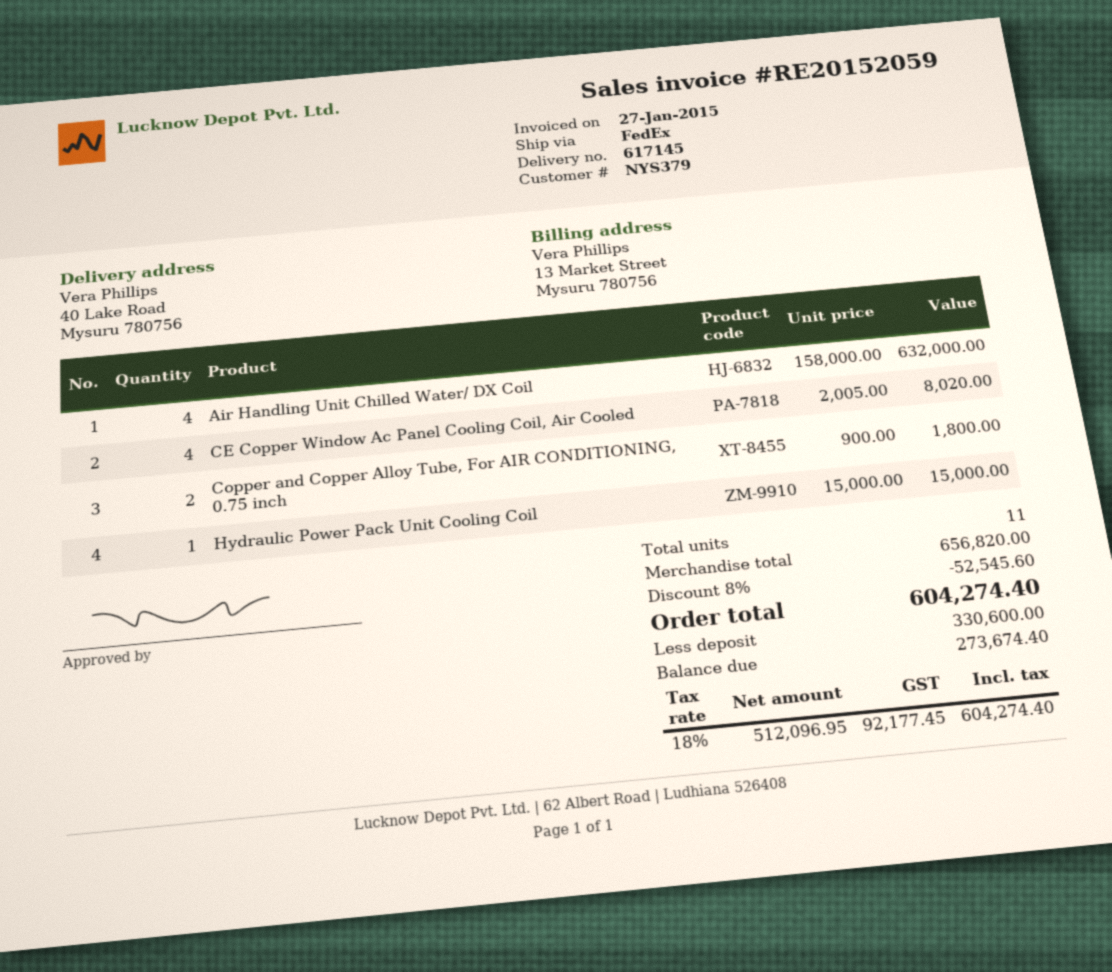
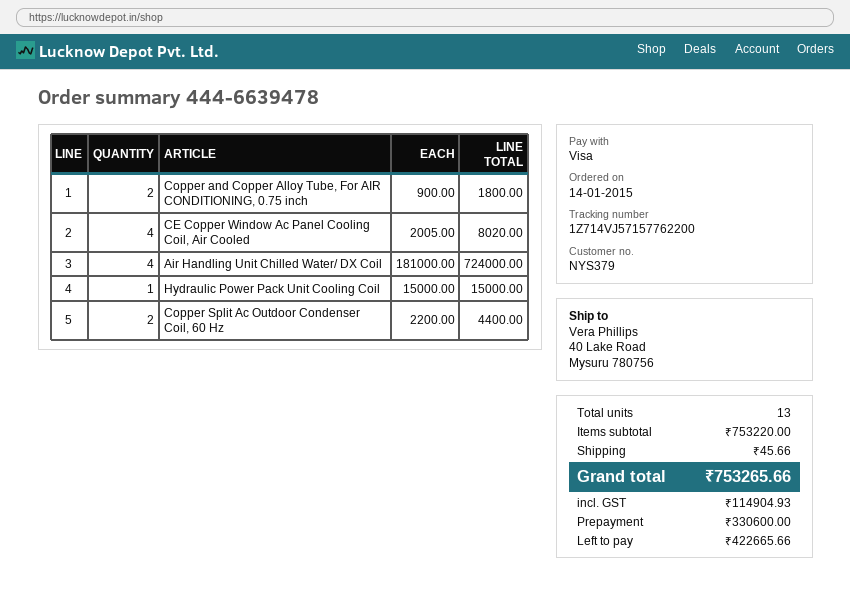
Air Handling Unit Chilled Water/ DX Coil: 4 x 158000.00 = 632000.00 -> 4 x 181000.00 = 724000.00
Copper Split Ac Outdoor Condenser Coil, 60 Hz: none -> 2 x 2200.00 = 4400.00
total quantity: 11 -> 13
subtotal: 656820.00 -> 753220.00
discount: 8% = 52545.60 -> none
shipping: none -> 45.66
tax: 92177.45 -> 114904.93
total: 604274.40 -> 753265.66
balance: 273674.40 -> 422665.66

